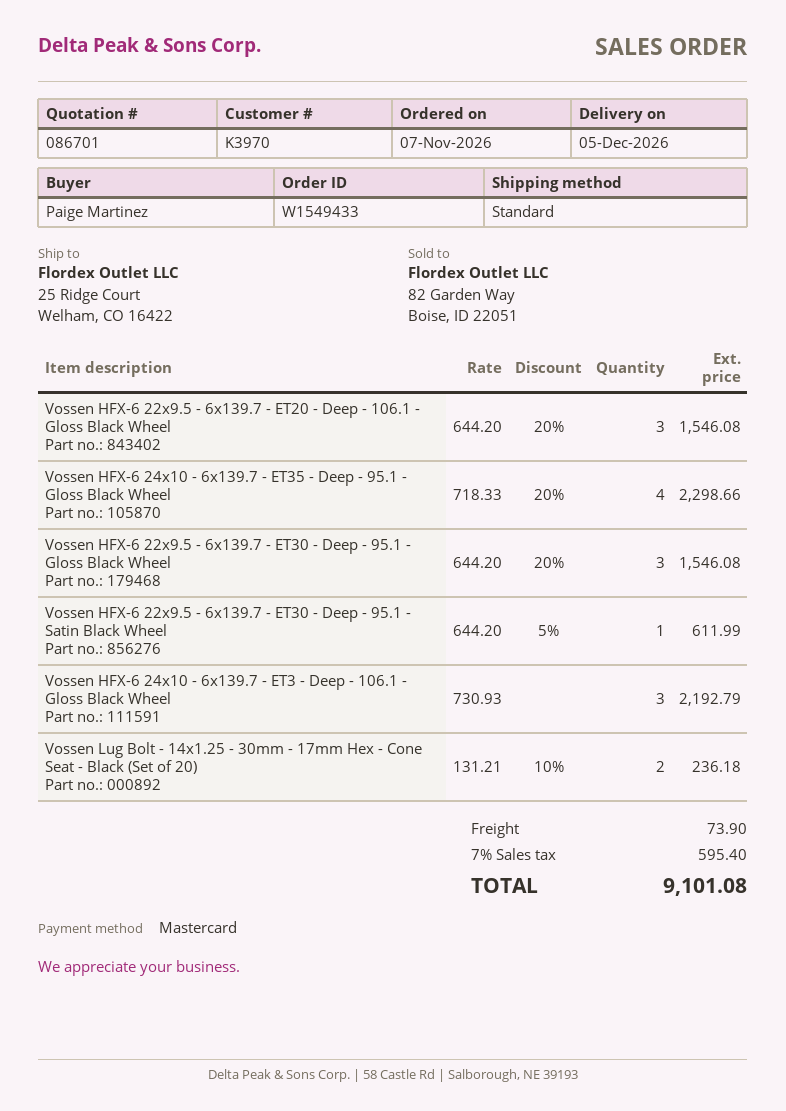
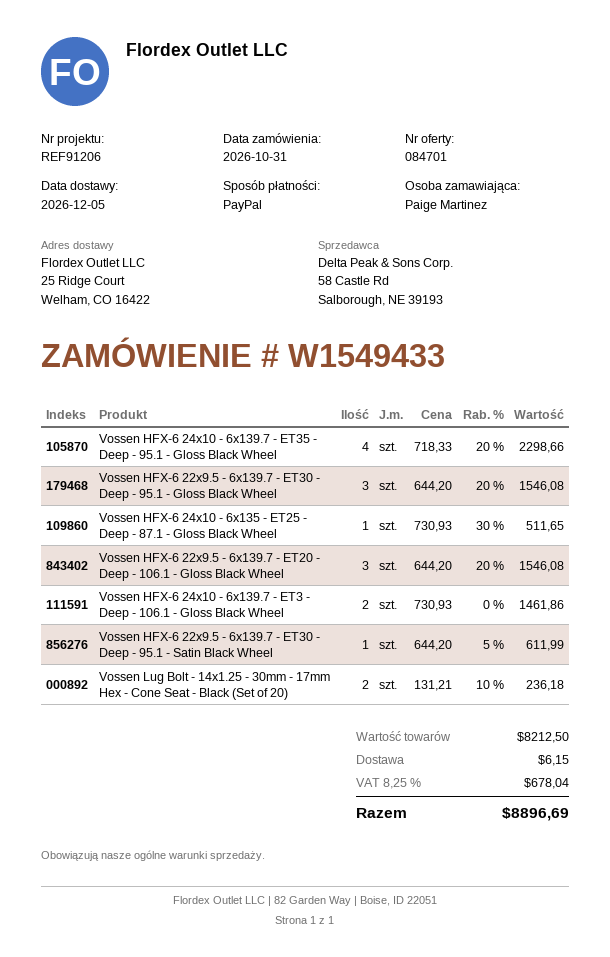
quote number: 086701 -> 084701
order date: 2026-11-07 -> 2026-10-31
payment method: Mastercard -> PayPal
Vossen HFX-6 24x10 - 6x139.7 - ET3 - Deep - 106.1 - Gloss Black Wheel: 3 x 730.93 = 2192.79 -> 2 x 730.93 = 1461.86
Vossen HFX-6 24x10 - 6x135 - ET25 - Deep - 87.1 - Gloss Black Wheel: none -> 1 x 730.93 - 30% = 511.65
shipping: 73.90 -> 6.15
tax: 7% = 595.40 -> 8.25% = 678.04
total: 9101.08 -> 8896.69

